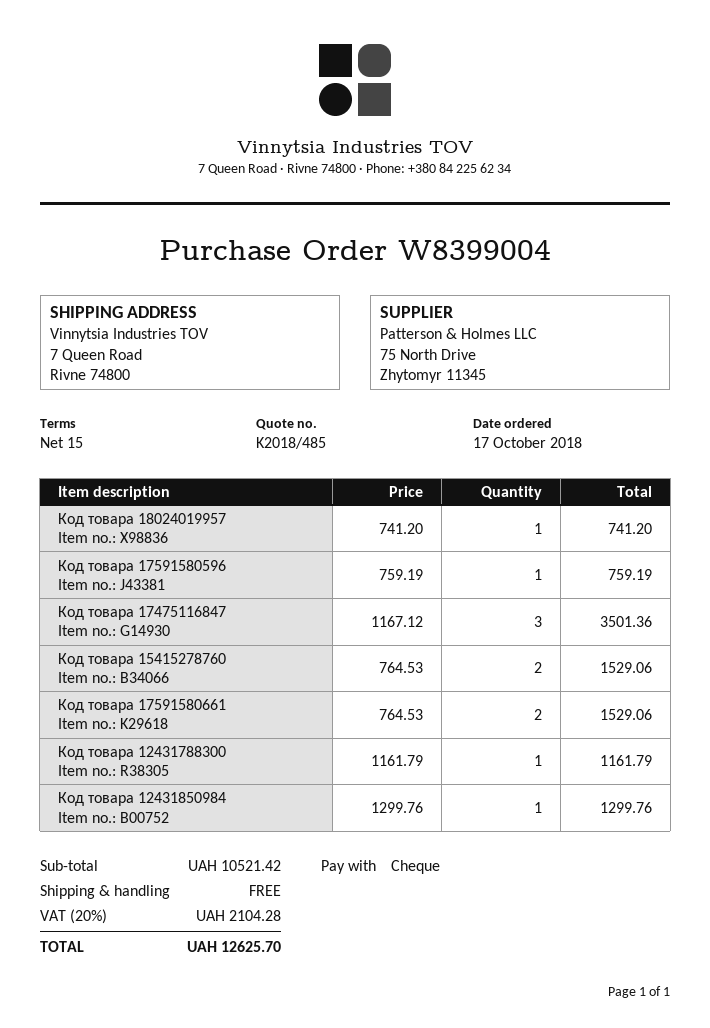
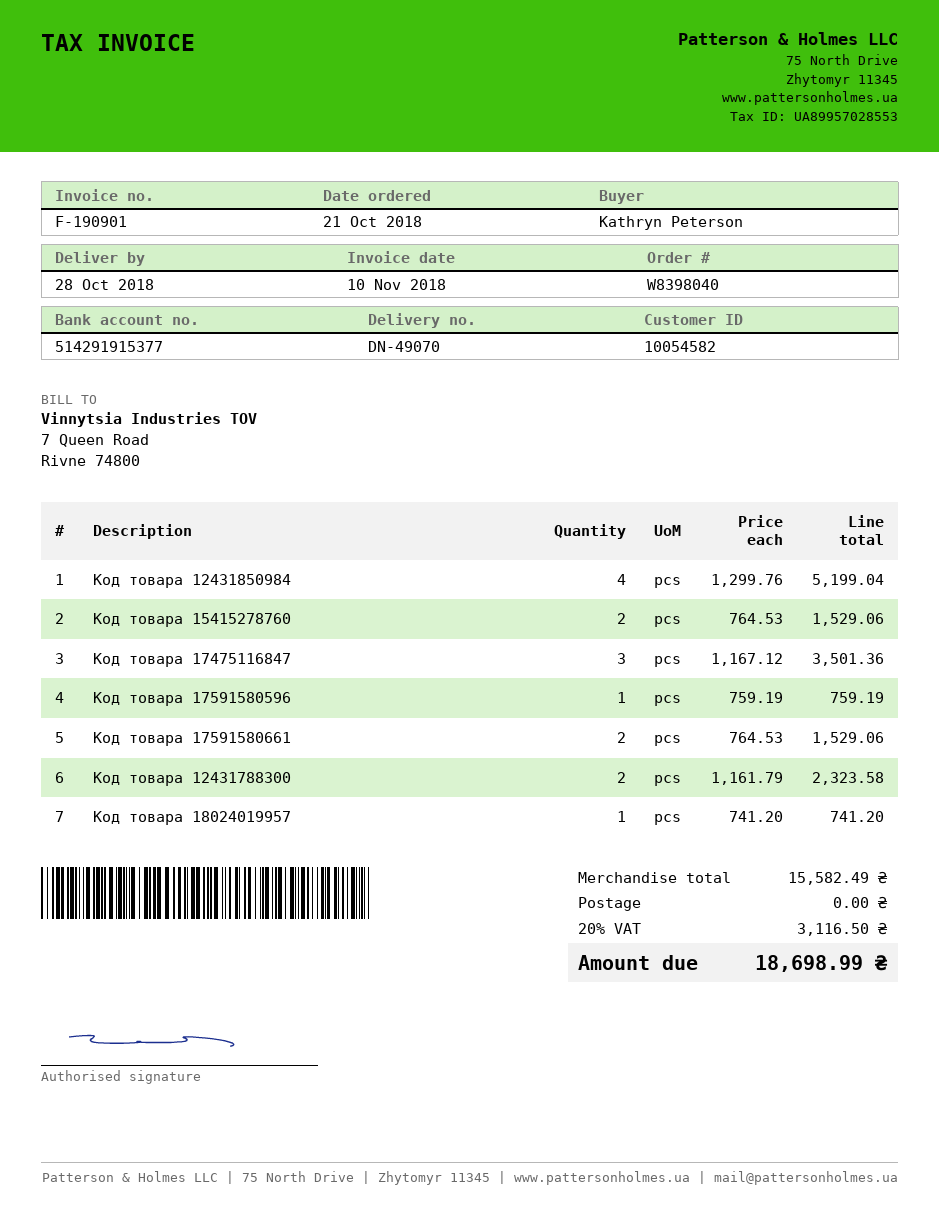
order number: W8399004 -> W8398040
order date: 2018-10-17 -> 2018-10-21
Код товара 12431788300: 1 x 1161.79 = 1161.79 -> 2 x 1161.79 = 2323.58
Код товара 12431850984: 1 x 1299.76 = 1299.76 -> 4 x 1299.76 = 5199.04
subtotal: 10521.42 -> 15582.49
tax: 20% = 2104.28 -> 20% = 3116.50
total: 12625.70 -> 18698.99

